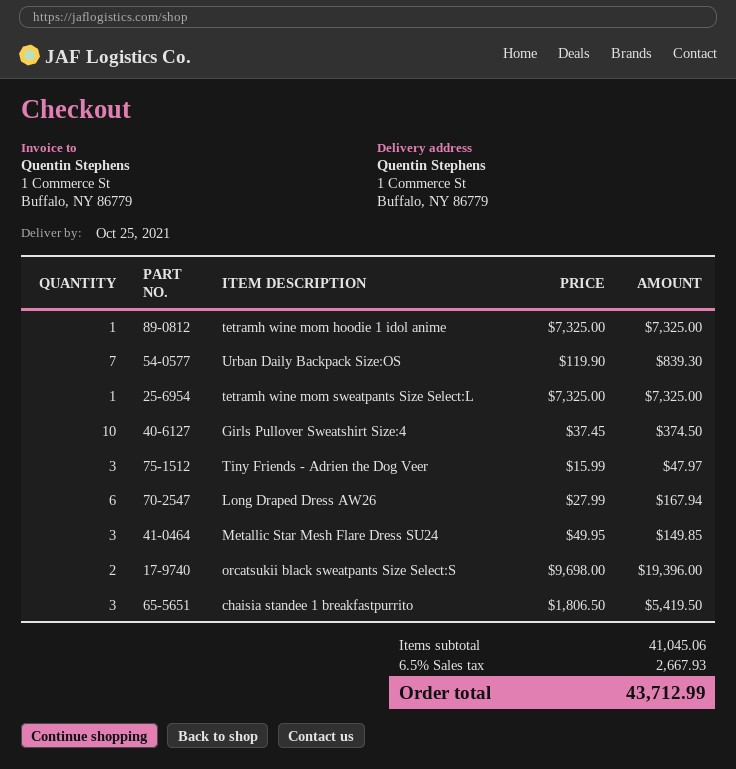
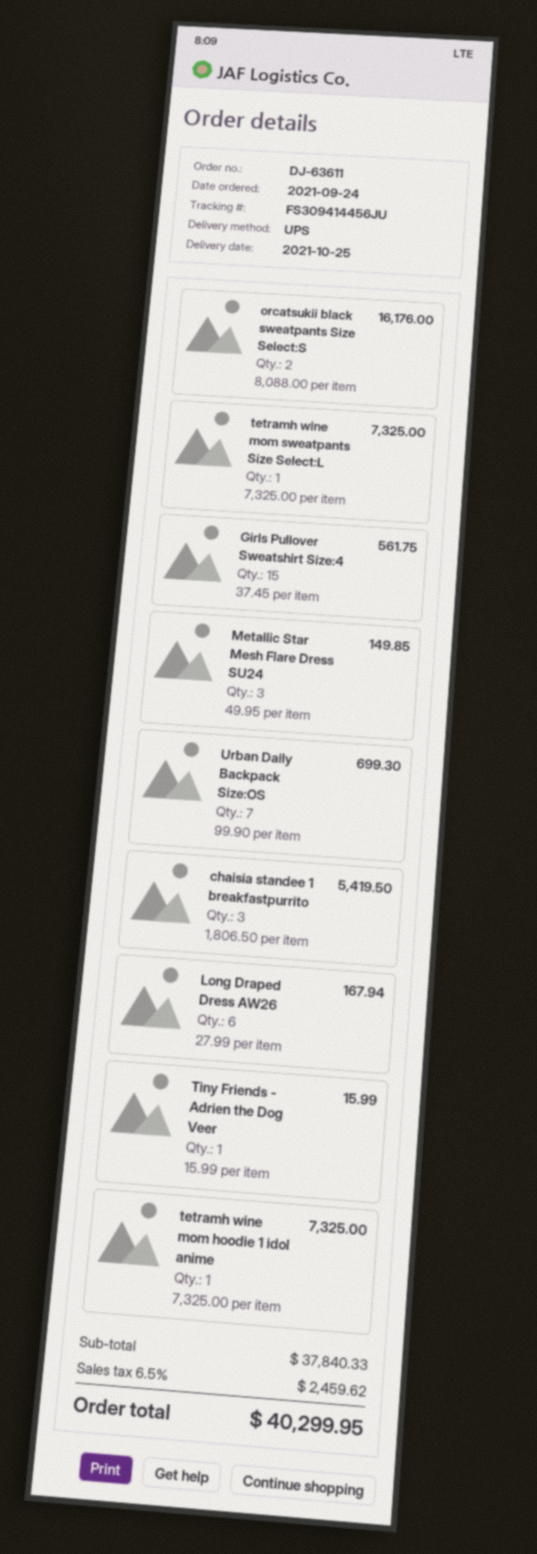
Urban Daily Backpack Size:OS: 7 x 119.90 = 839.30 -> 7 x 99.90 = 699.30
Girls Pullover Sweatshirt Size:4: 10 x 37.45 = 374.50 -> 15 x 37.45 = 561.75
Tiny Friends - Adrien the Dog Veer: 3 x 15.99 = 47.97 -> 1 x 15.99 = 15.99
orcatsukii black sweatpants Size Select:S: 2 x 9698.00 = 19396.00 -> 2 x 8088.00 = 16176.00
subtotal: 41045.06 -> 37840.33
tax: 6.5% = 2667.93 -> 6.5% = 2459.62
total: 43712.99 -> 40299.95

